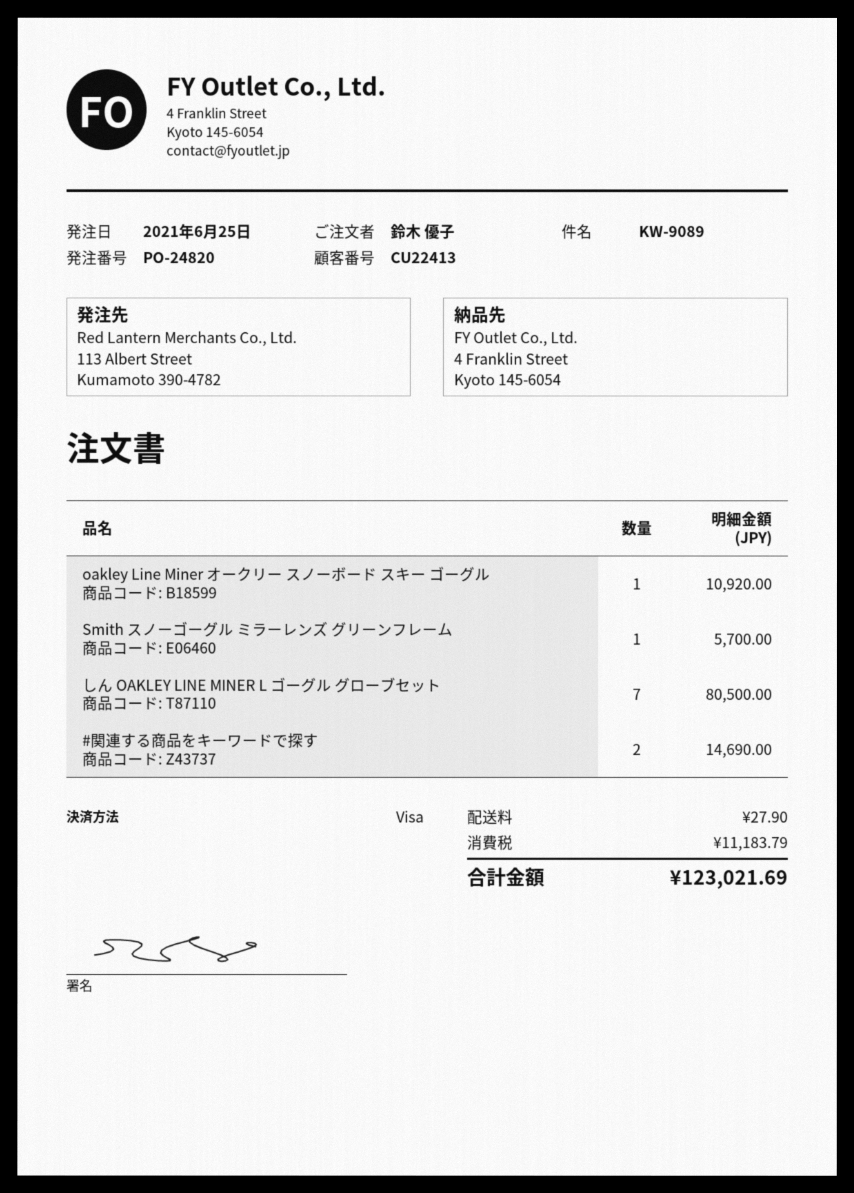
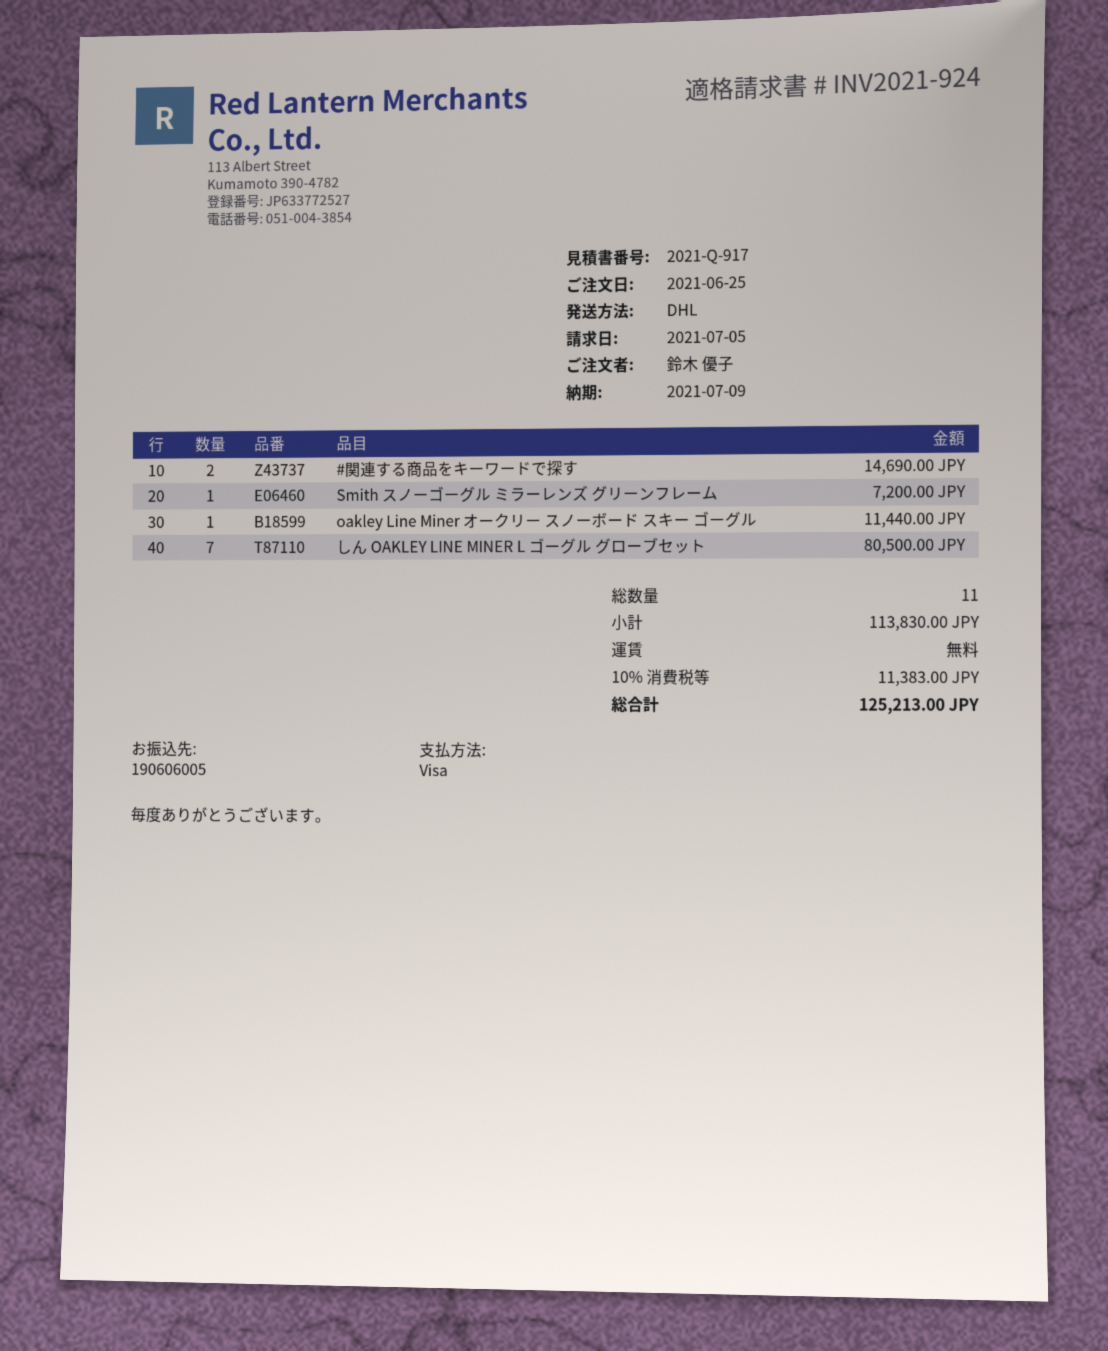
oakley Line Miner オークリー スノーボード スキー ゴーグル: 1 for 10920.00 -> 1 for 11440.00
Smith スノーゴーグル ミラーレンズ グリーンフレーム: 1 for 5700.00 -> 1 for 7200.00
shipping: 27.90 -> 0.00
tax: 11183.79 -> 11383.00
total: 123021.69 -> 125213.00

